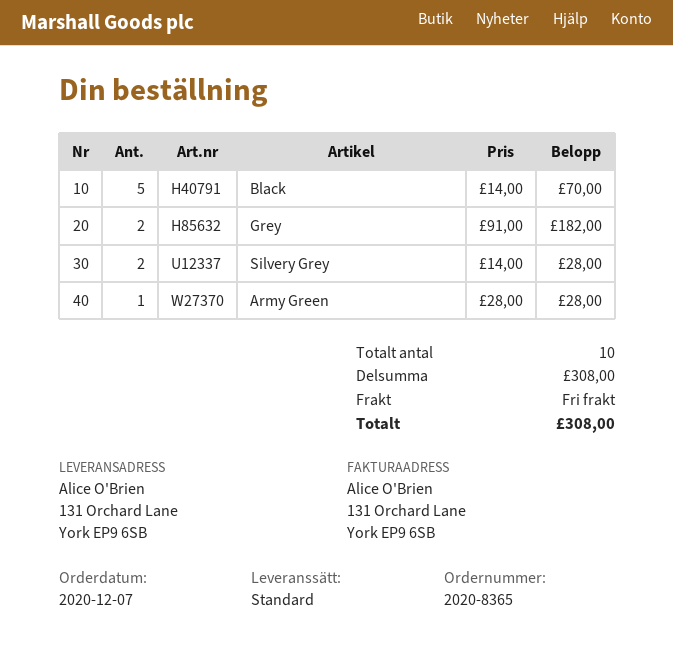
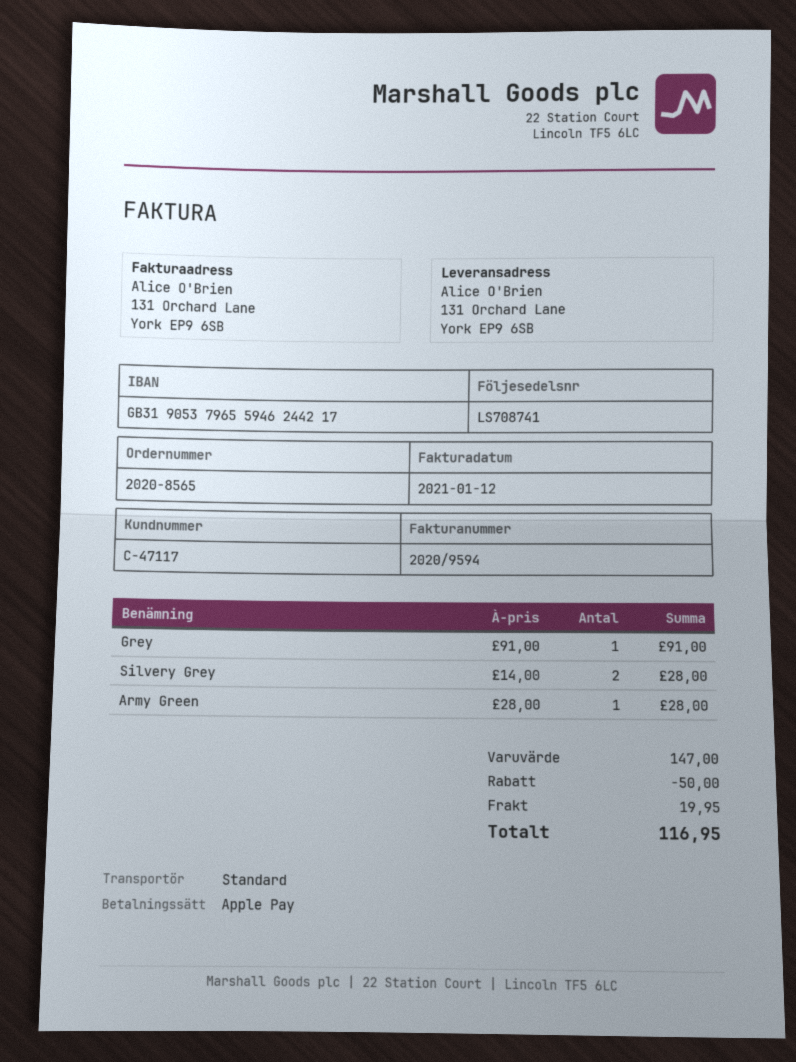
order number: 2020-8365 -> 2020-8565
Black: 5 x 14.00 = 70.00 -> none
Grey: 2 x 91.00 = 182.00 -> 1 x 91.00 = 91.00
subtotal: 308.00 -> 147.00
discount: none -> 50.00
shipping: 0.00 -> 19.95
total: 308.00 -> 116.95

